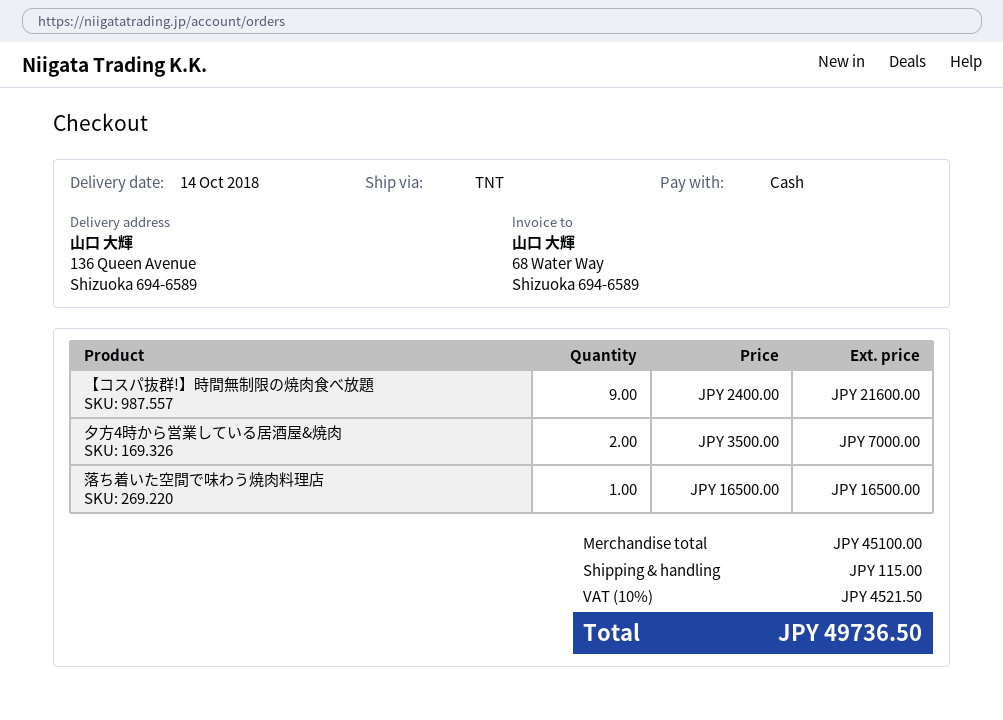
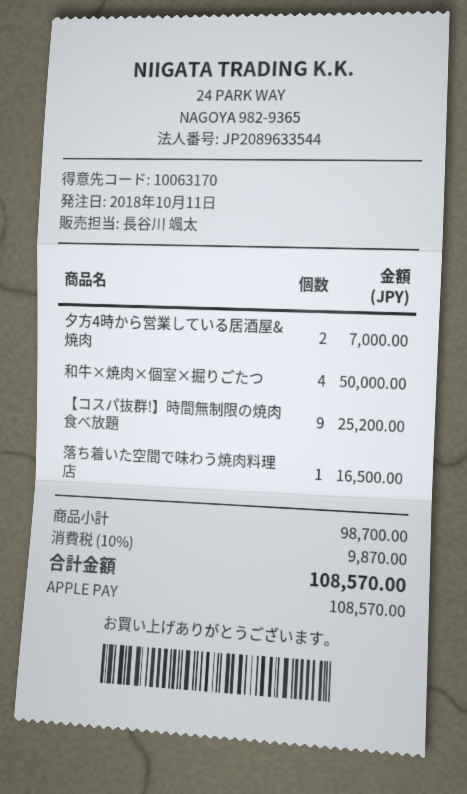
payment method: cash -> Apple Pay
【コスパ抜群!】時間無制限の焼肉食べ放題: 9 for 21600.00 -> 9 for 25200.00
和牛×焼肉×個室×掘りごたつ: none -> 4 for 50000.00
subtotal: 45100.00 -> 98700.00
shipping: 115.00 -> none
tax: 10% = 4521.50 -> 10% = 9870.00
total: 49736.50 -> 108570.00

